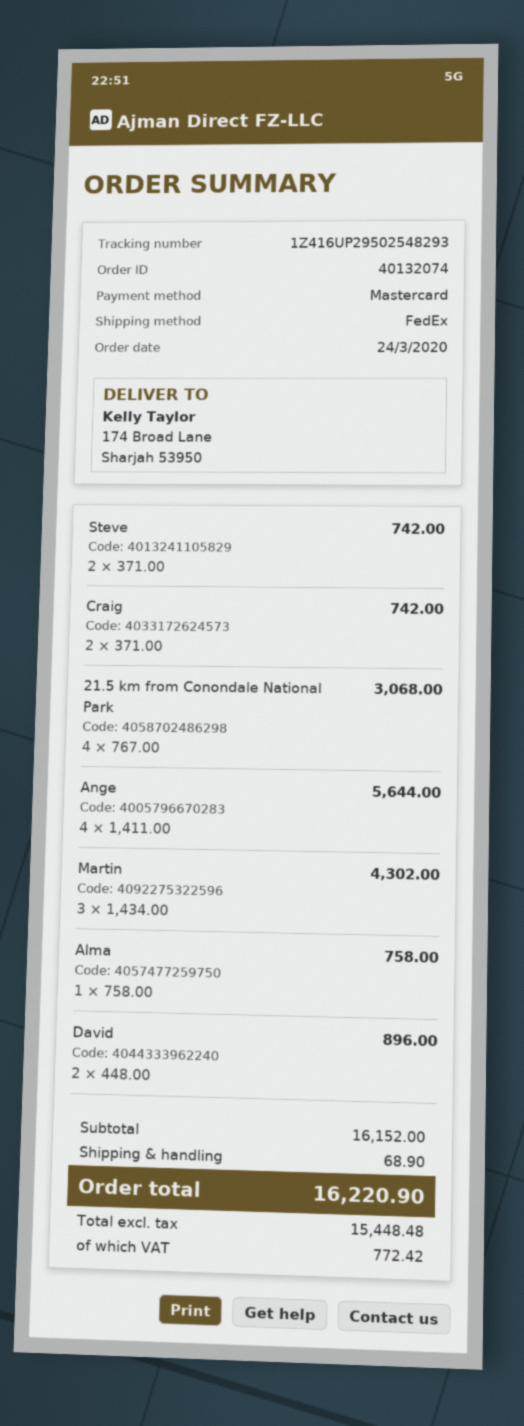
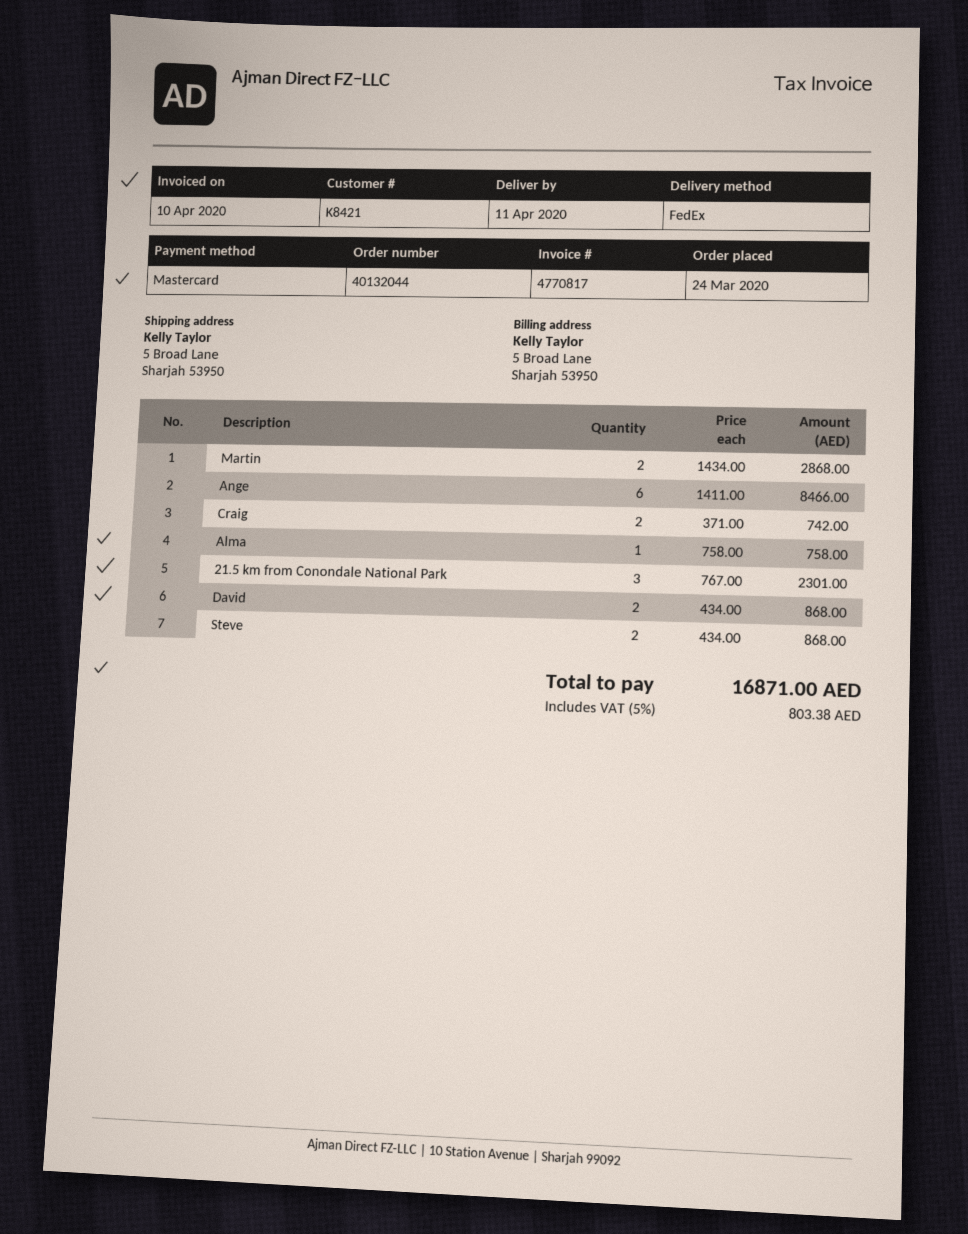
order number: 40132074 -> 40132044
ship to: 174 Broad Lane, Sharjah 53950 -> 5 Broad Lane, Sharjah 53950
Steve: 2 x 371.00 = 742.00 -> 2 x 434.00 = 868.00
21.5 km from Conondale National Park: 4 x 767.00 = 3068.00 -> 3 x 767.00 = 2301.00
Ange: 4 x 1411.00 = 5644.00 -> 6 x 1411.00 = 8466.00
Martin: 3 x 1434.00 = 4302.00 -> 2 x 1434.00 = 2868.00
David: 2 x 448.00 = 896.00 -> 2 x 434.00 = 868.00
shipping: 68.90 -> none
tax: 772.42 -> 803.38
total: 16220.90 -> 16871.00

